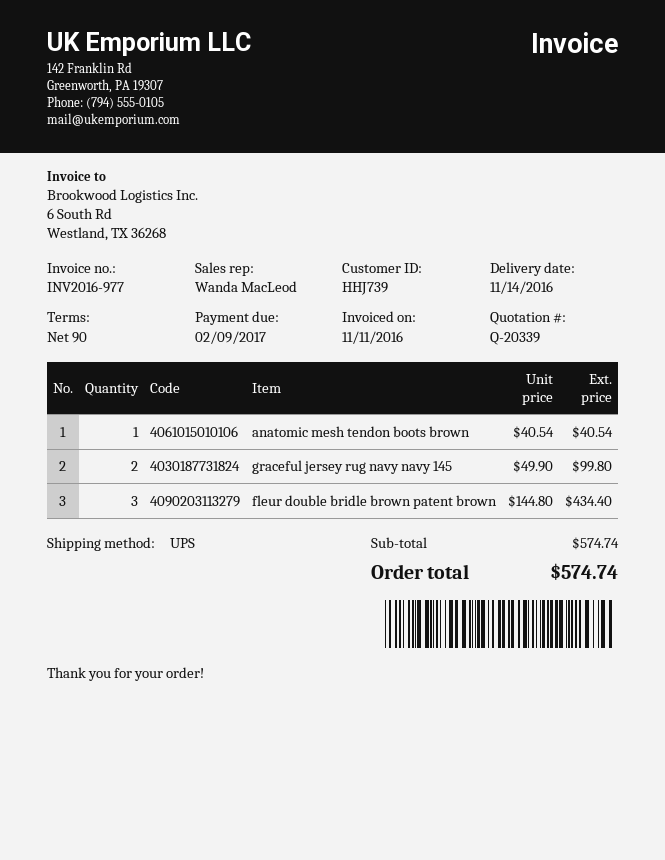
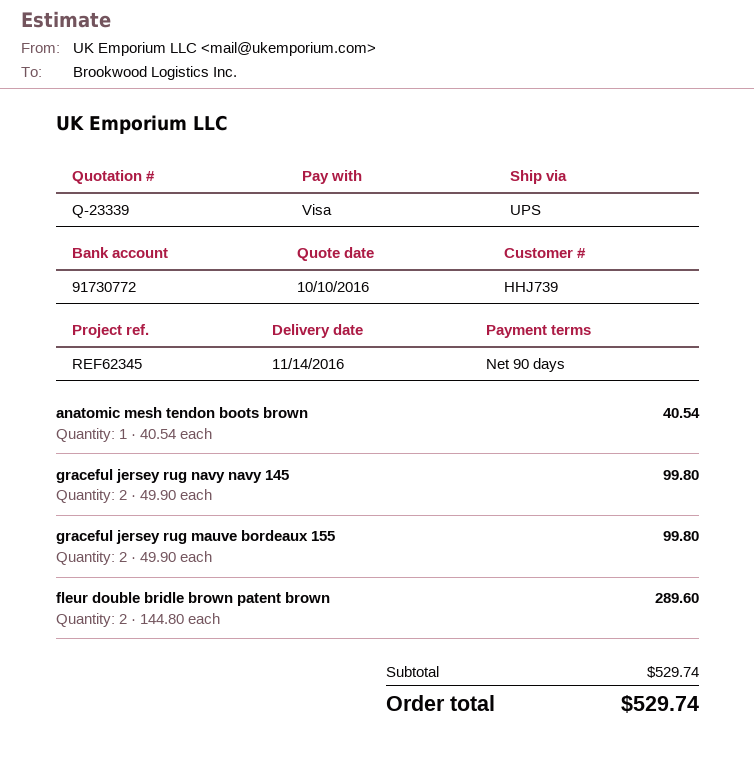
quote number: Q-20339 -> Q-23339
fleur double bridle brown patent brown: 3 x 144.80 = 434.40 -> 2 x 144.80 = 289.60
graceful jersey rug mauve bordeaux 155: none -> 2 x 49.90 = 99.80
subtotal: 574.74 -> 529.74
total: 574.74 -> 529.74

